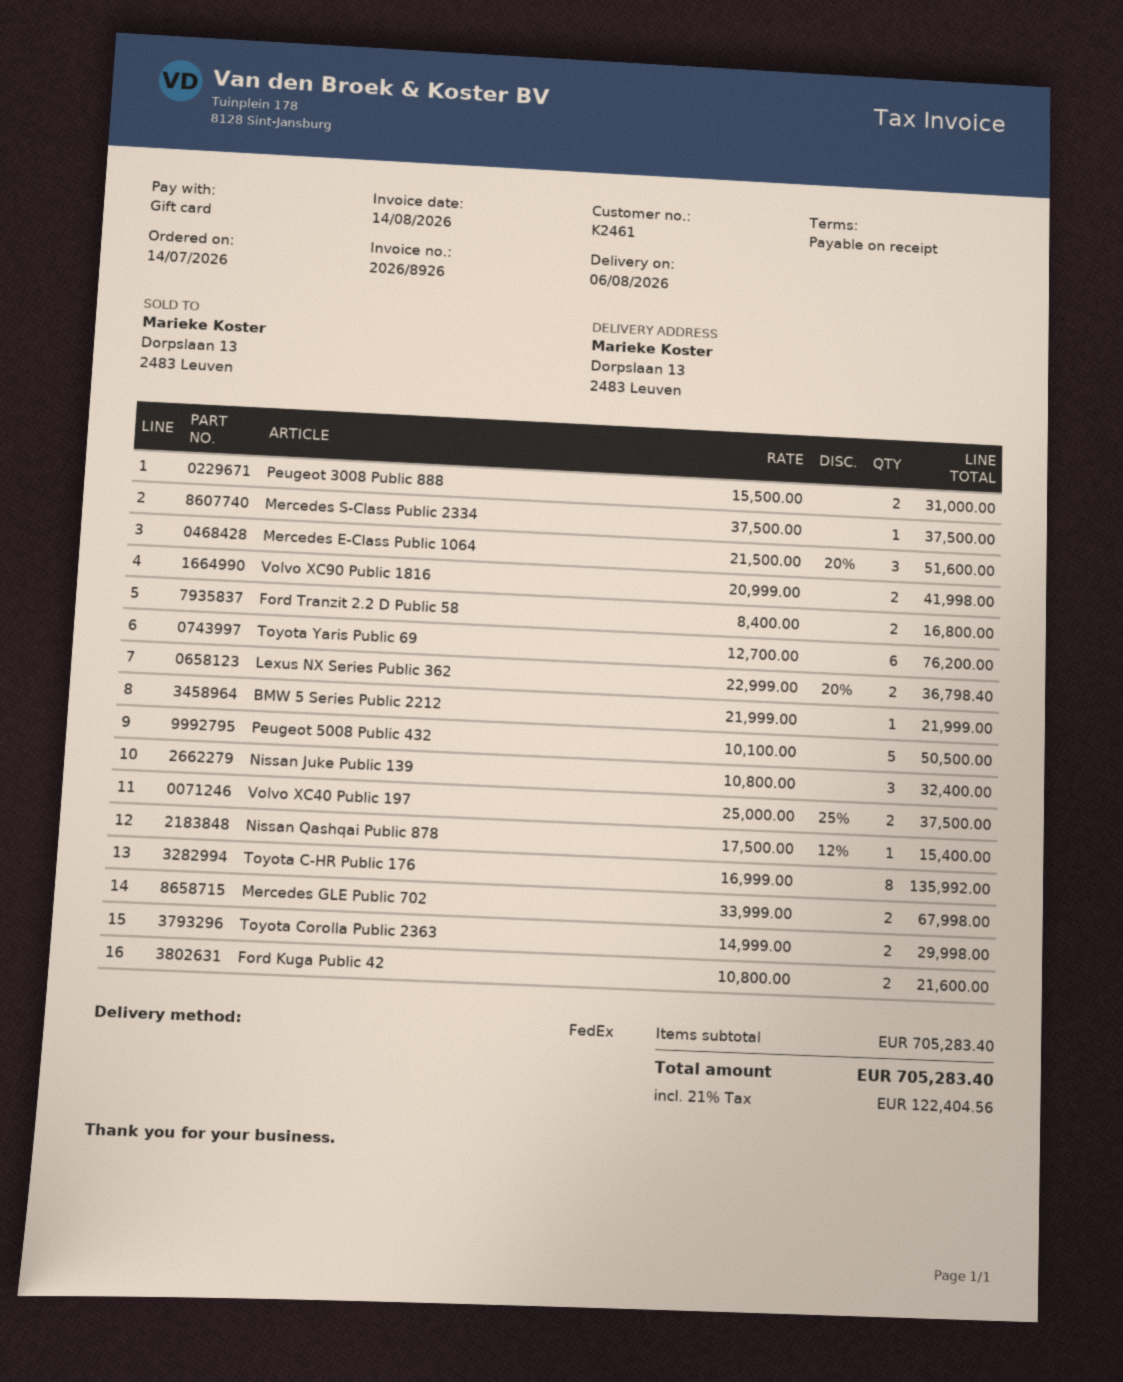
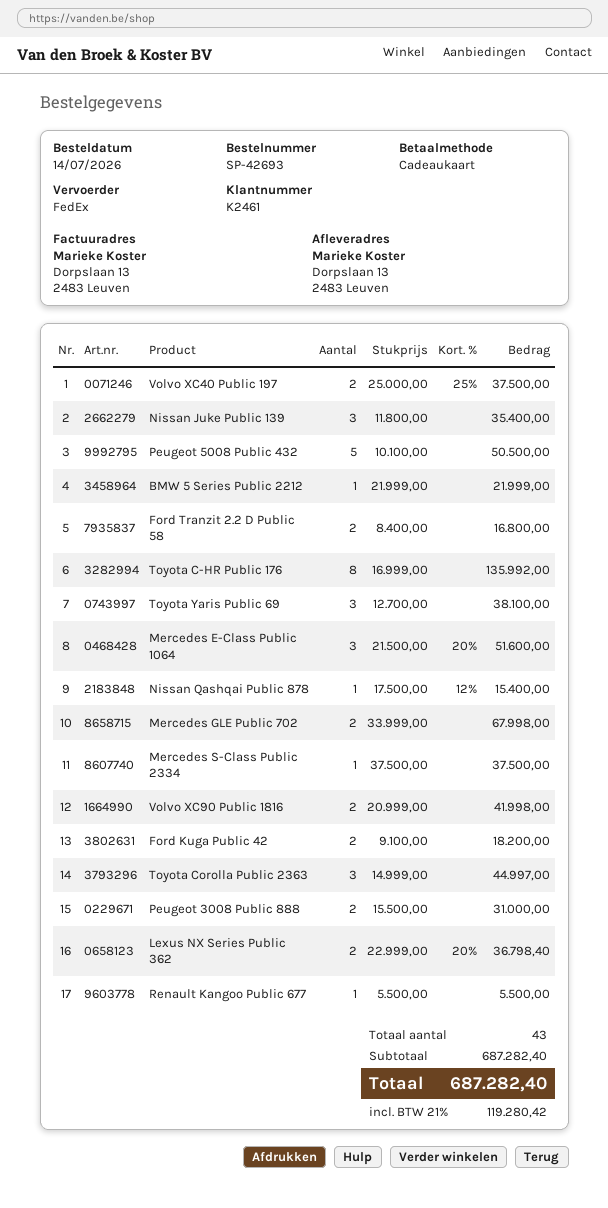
Toyota Yaris Public 69: 6 x 12700.00 = 76200.00 -> 3 x 12700.00 = 38100.00
Nissan Juke Public 139: 3 x 10800.00 = 32400.00 -> 3 x 11800.00 = 35400.00
Toyota Corolla Public 2363: 2 x 14999.00 = 29998.00 -> 3 x 14999.00 = 44997.00
Ford Kuga Public 42: 2 x 10800.00 = 21600.00 -> 2 x 9100.00 = 18200.00
Renault Kangoo Public 677: none -> 1 x 5500.00 = 5500.00
subtotal: 705283.40 -> 687282.40
tax: 21% = 122404.56 -> 21% = 119280.42
total: 705283.40 -> 687282.40

